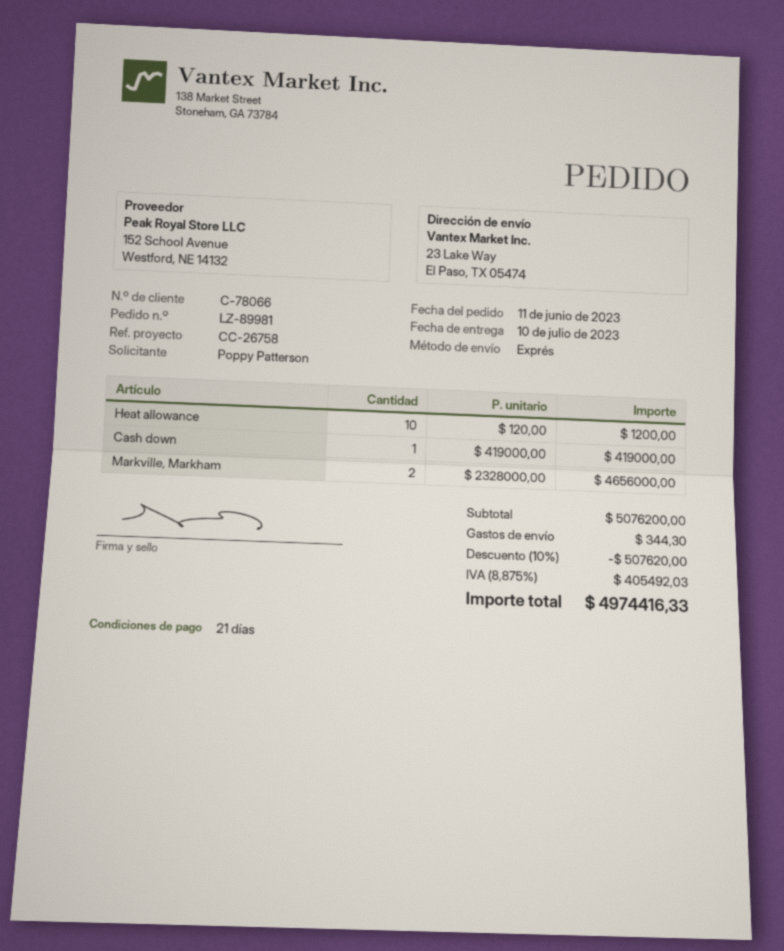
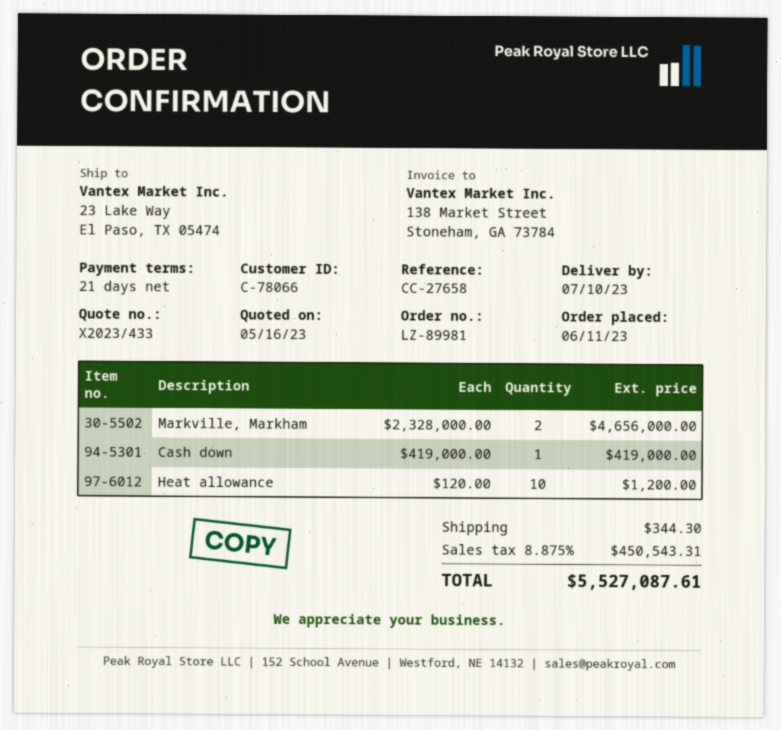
reference: CC-26758 -> CC-27658
discount: 10% = 507620.00 -> none
tax: 8.875% = 405492.03 -> 8.875% = 450543.31
total: 4974416.33 -> 5527087.61

